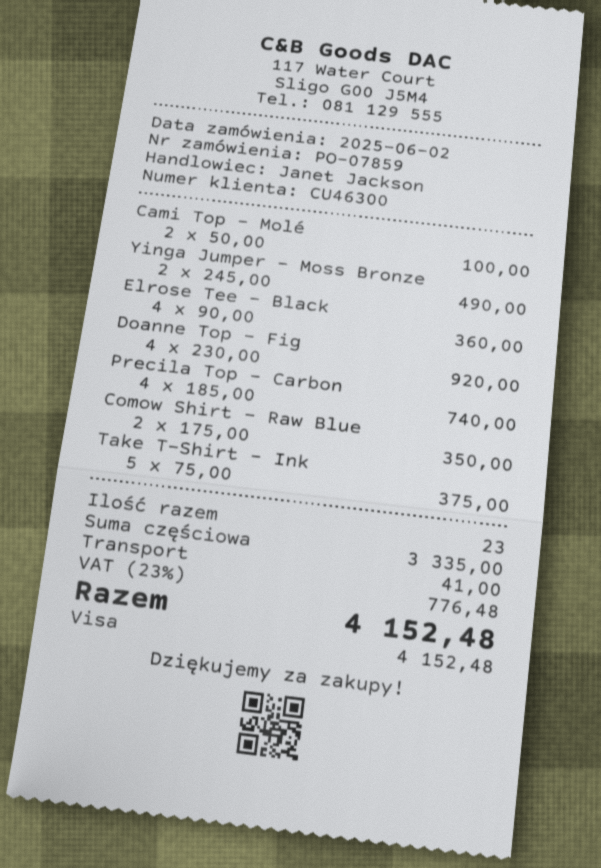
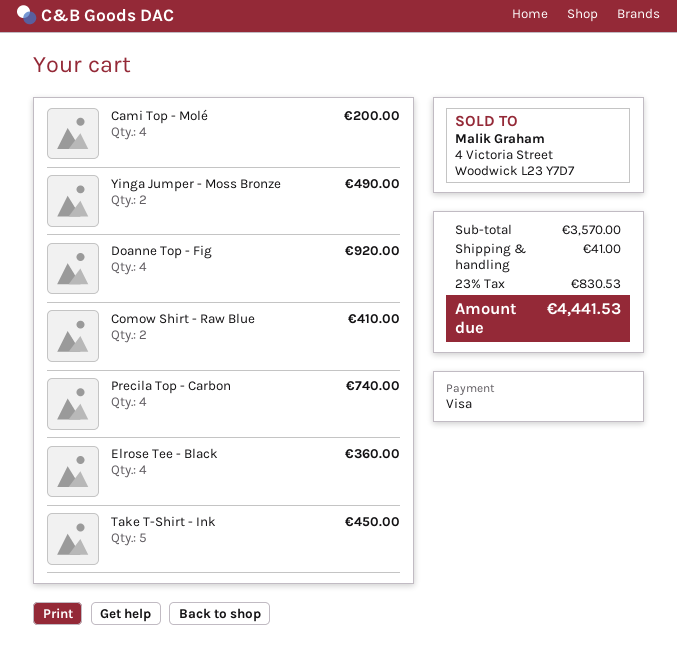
Cami Top - Molé: 2 for 100.00 -> 4 for 200.00
Comow Shirt - Raw Blue: 2 for 350.00 -> 2 for 410.00
Take T-Shirt - Ink: 5 for 375.00 -> 5 for 450.00
subtotal: 3335.00 -> 3570.00
tax: 23% = 776.48 -> 23% = 830.53
total: 4152.48 -> 4441.53

